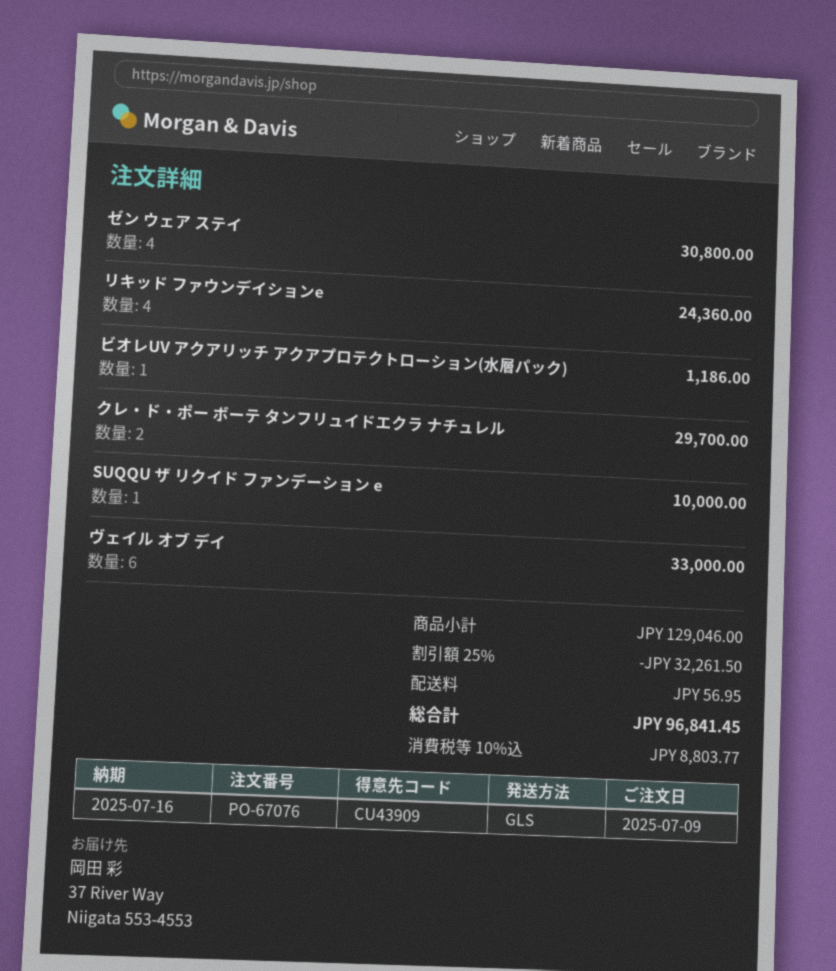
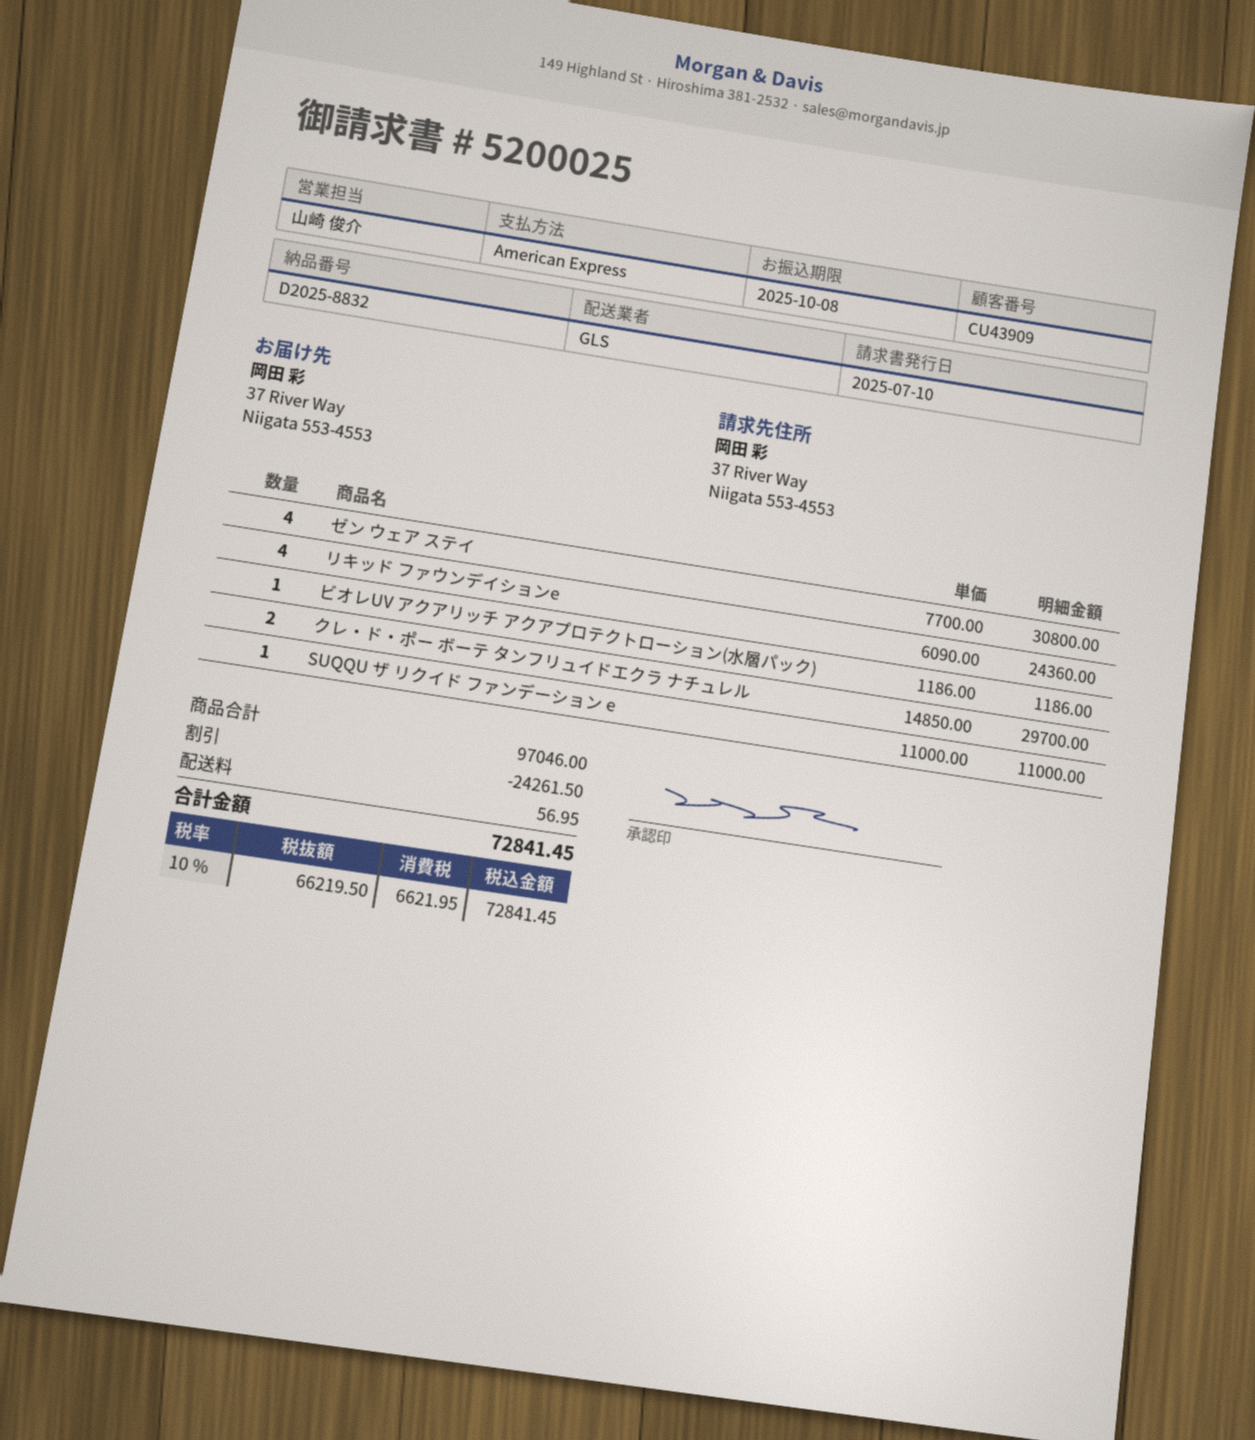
SUQQU ザ リクイド ファンデーション e: 1 for 10000.00 -> 1 for 11000.00
ヴェイル オブ デイ: 6 for 33000.00 -> none
subtotal: 129046.00 -> 97046.00
discount: 32261.50 -> 24261.50
tax: 10% = 8803.77 -> 10% = 6621.95
total: 96841.45 -> 72841.45

